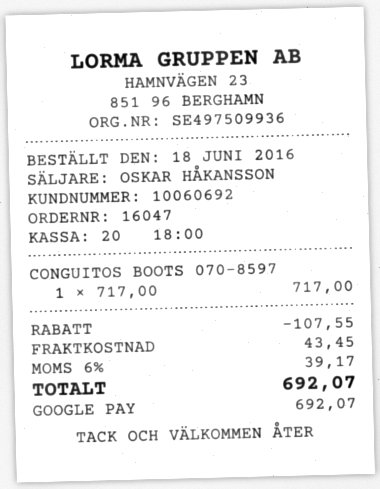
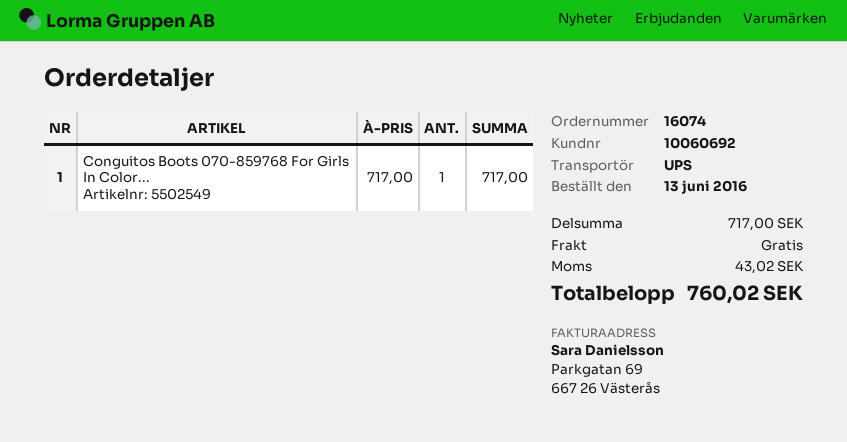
order number: 16047 -> 16074
order date: 2016-06-18 -> 2016-06-13
discount: 107.55 -> none
shipping: 43.45 -> 0.00
tax: 39.17 -> 43.02
total: 692.07 -> 760.02

